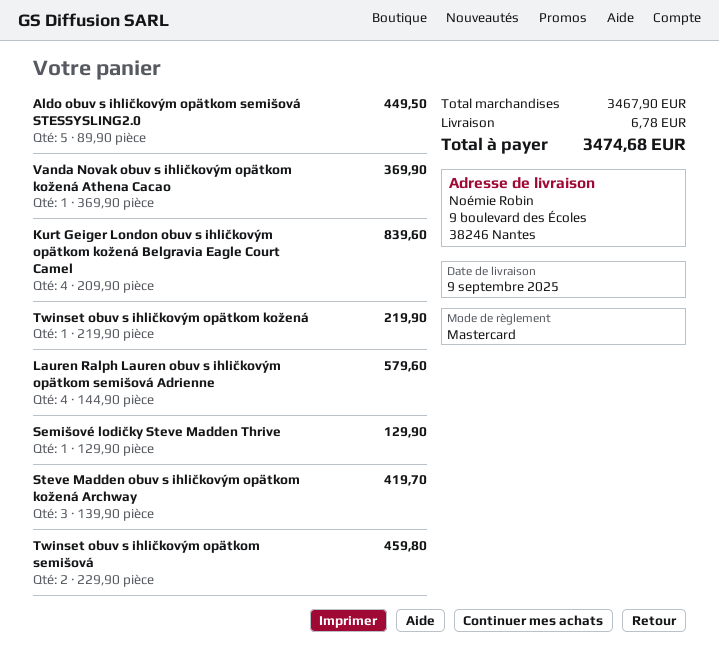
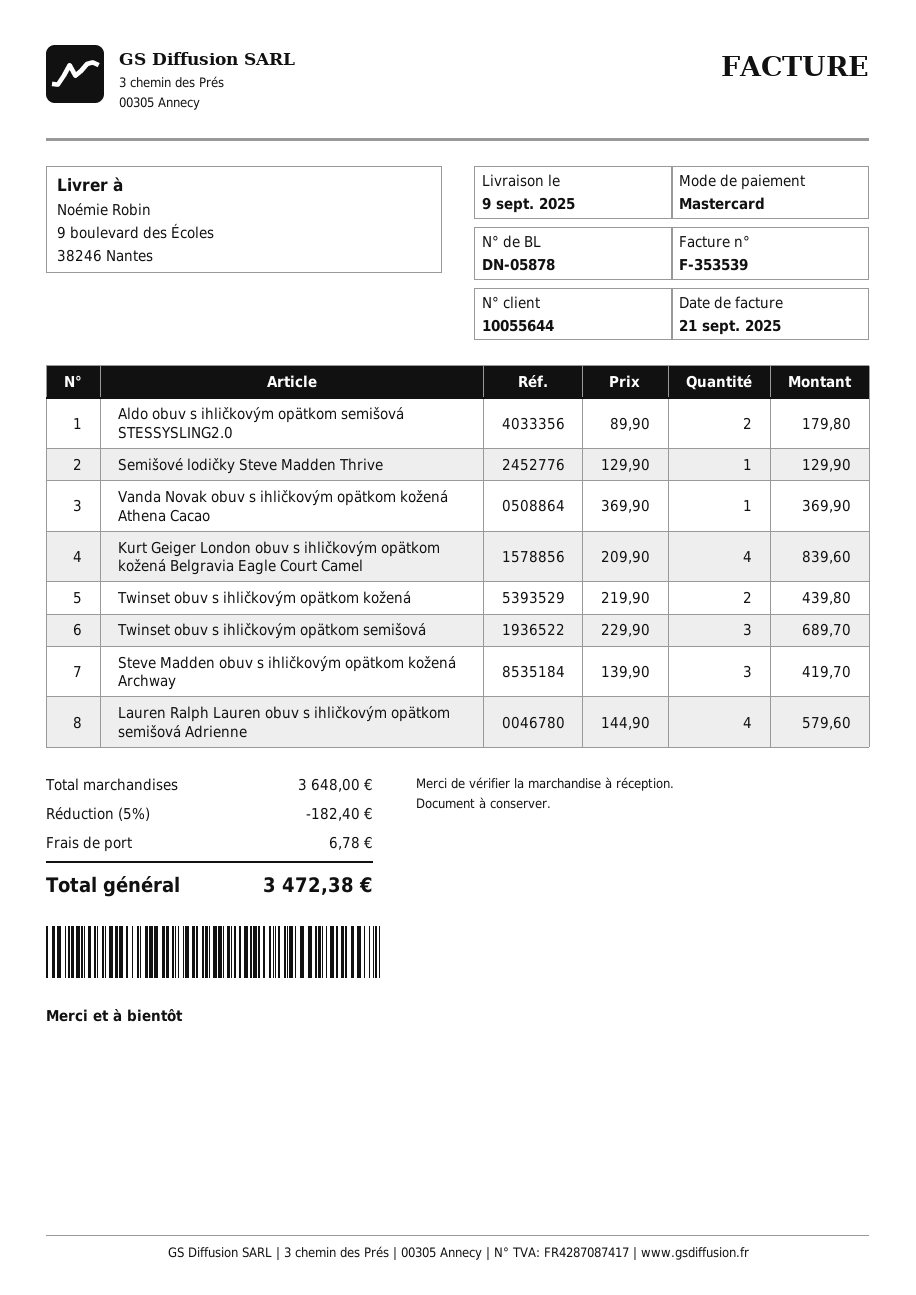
Aldo obuv s ihličkovým opätkom semišová STESSYSLING2.0: 5 x 89.90 = 449.50 -> 2 x 89.90 = 179.80
Twinset obuv s ihličkovým opätkom kožená: 1 x 219.90 = 219.90 -> 2 x 219.90 = 439.80
Twinset obuv s ihličkovým opätkom semišová: 2 x 229.90 = 459.80 -> 3 x 229.90 = 689.70
subtotal: 3467.90 -> 3648.00
discount: none -> 5% = 182.40
total: 3474.68 -> 3472.38

